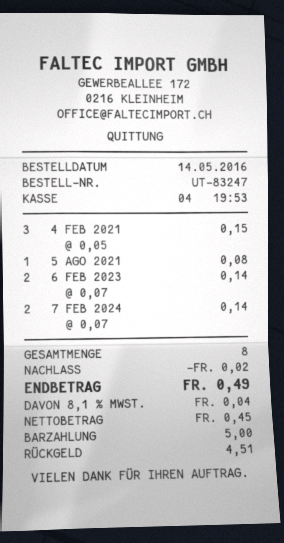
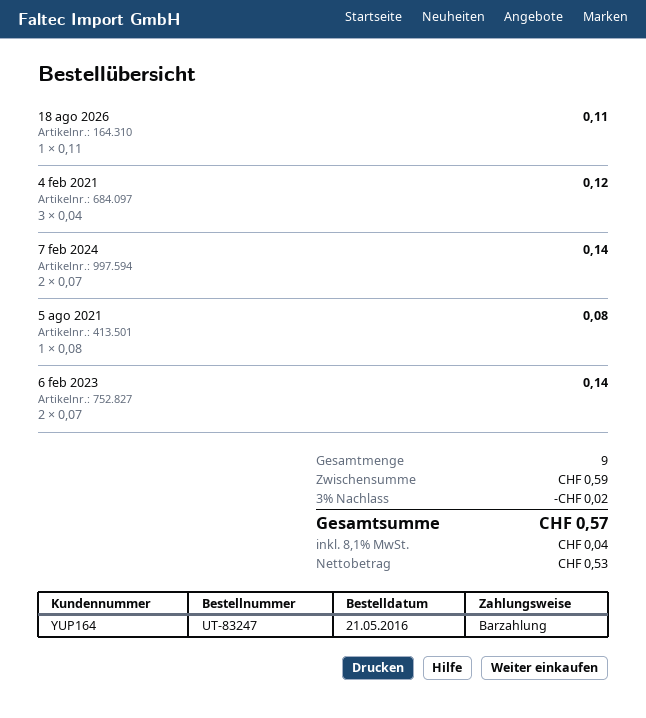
order date: 2016-05-14 -> 2016-05-21
4 FEB 2021: 3 x 0.05 = 0.15 -> 3 x 0.04 = 0.12
18 ago 2026: none -> 1 x 0.11 = 0.11
total quantity: 8 -> 9
net: 0.45 -> 0.53
total: 0.49 -> 0.57

